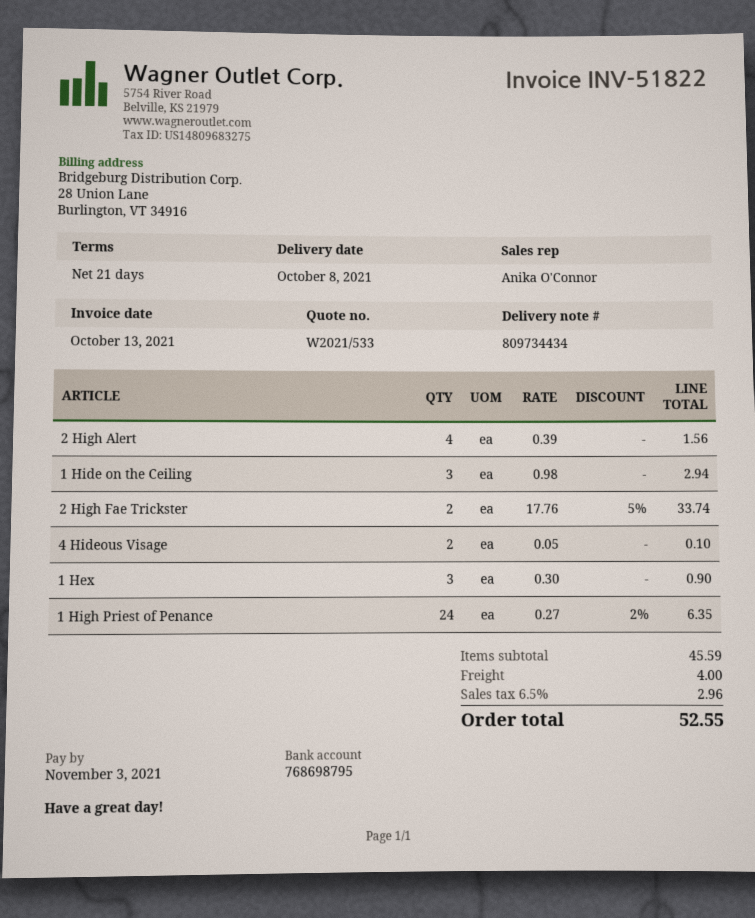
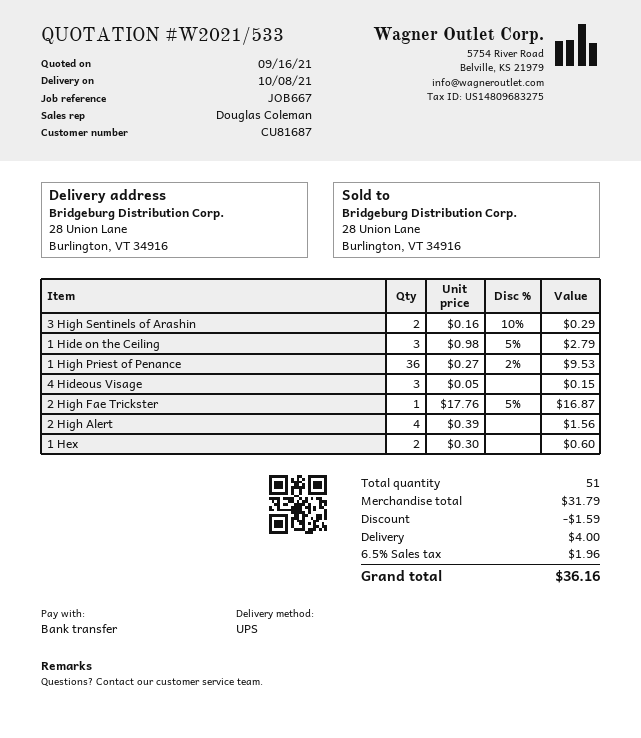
sales rep: Anika O'Connor -> Douglas Coleman
1 Hide on the Ceiling: 3 x 0.98 = 2.94 -> 3 x 0.98 - 5% = 2.79
2 High Fae Trickster: 2 x 17.76 - 5% = 33.74 -> 1 x 17.76 - 5% = 16.87
4 Hideous Visage: 2 x 0.05 = 0.10 -> 3 x 0.05 = 0.15
1 Hex: 3 x 0.30 = 0.90 -> 2 x 0.30 = 0.60
1 High Priest of Penance: 24 x 0.27 - 2% = 6.35 -> 36 x 0.27 - 2% = 9.53
3 High Sentinels of Arashin: none -> 2 x 0.16 - 10% = 0.29
subtotal: 45.59 -> 31.79
discount: none -> 1.59
tax: 6.5% = 2.96 -> 6.5% = 1.96
total: 52.55 -> 36.16

